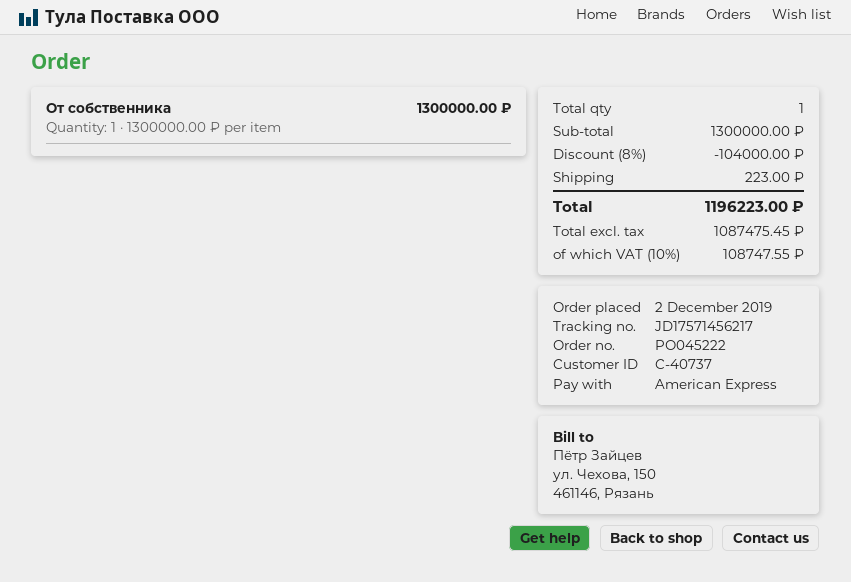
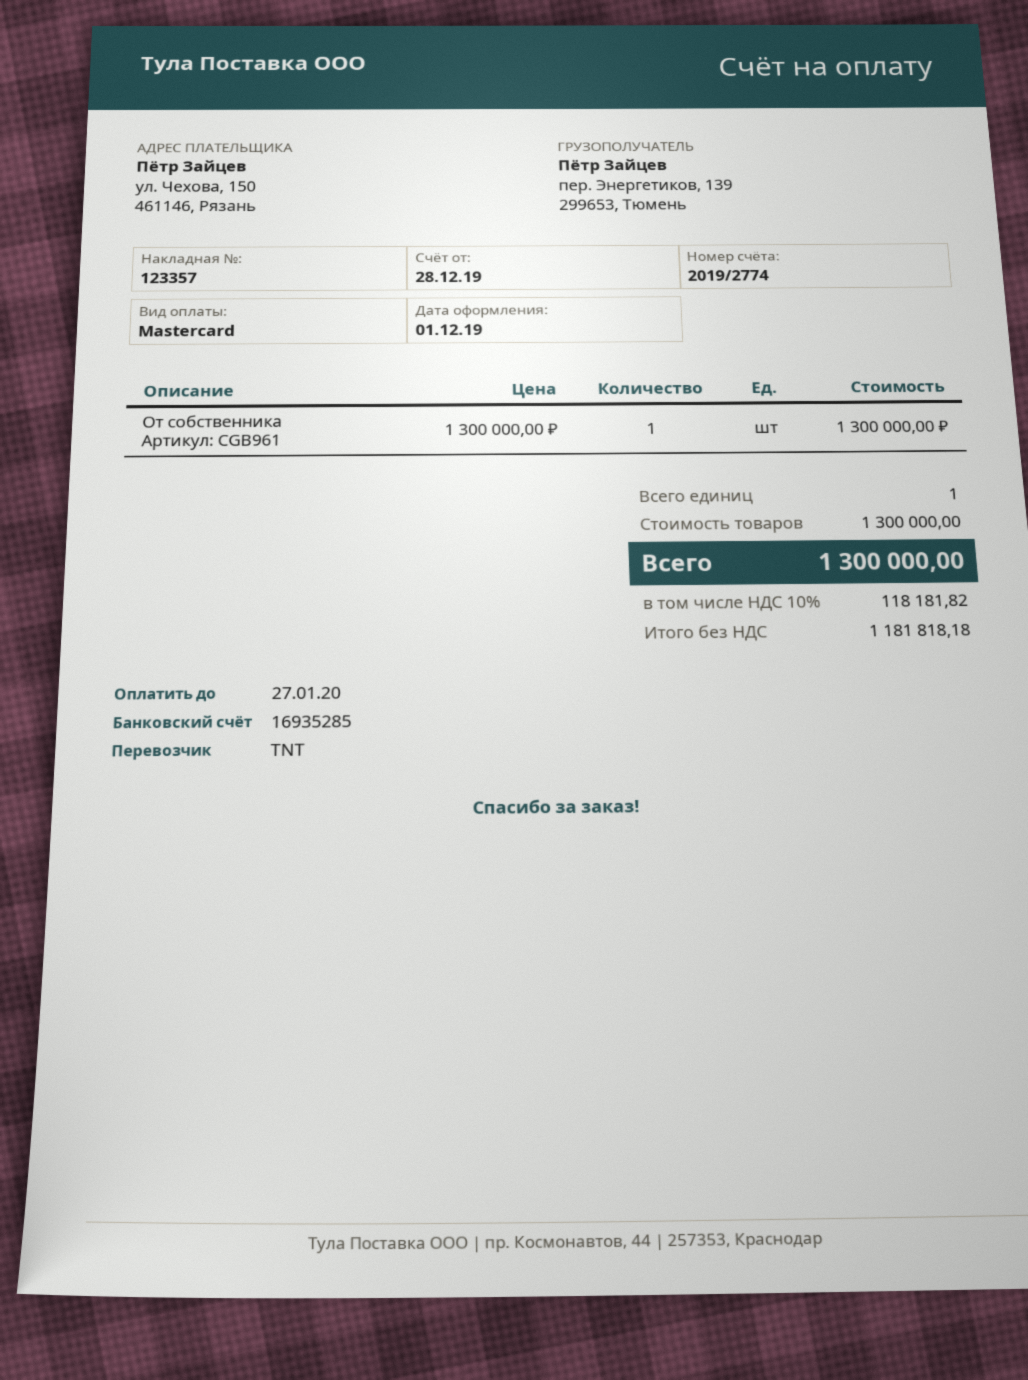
order date: 2019-12-02 -> 2019-12-01
payment method: American Express -> Mastercard
discount: 8% = 104000.00 -> none
shipping: 223.00 -> none
net: 1087475.45 -> 1181818.18
tax: 10% = 108747.55 -> 10% = 118181.82
total: 1196223.00 -> 1300000.00

